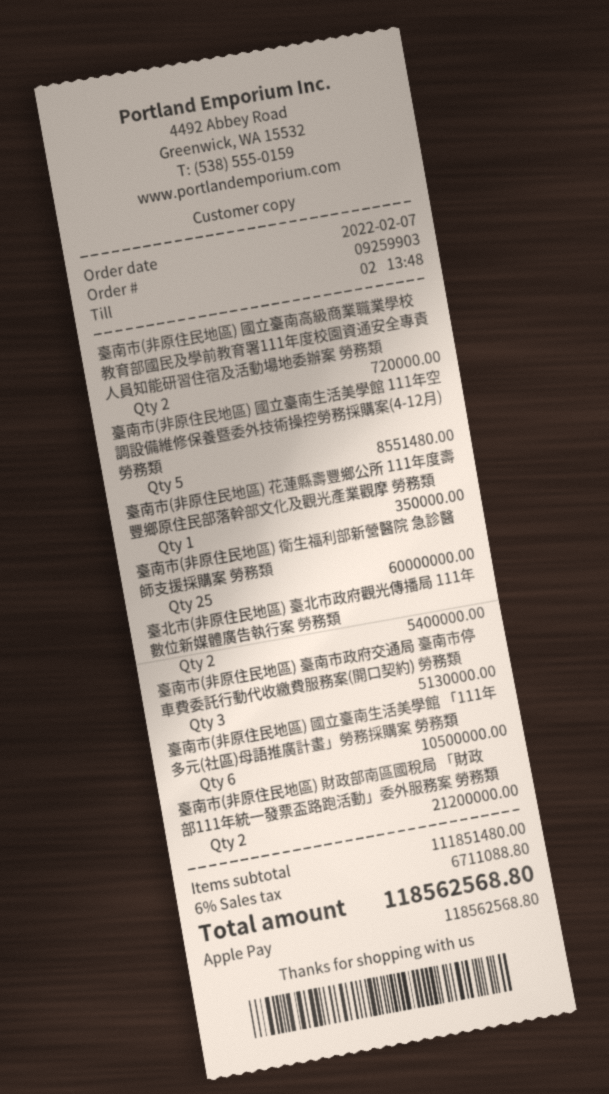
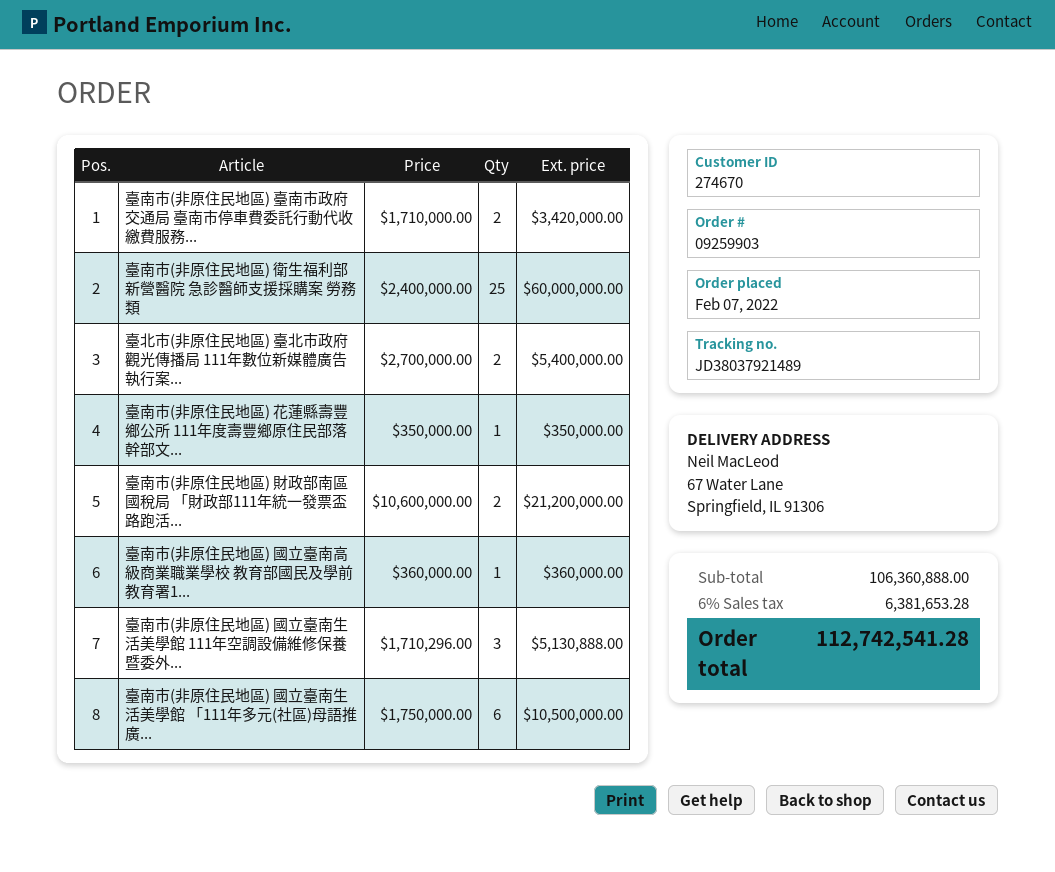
臺南市(非原住民地區) 國立臺南高級商業職業學校 教育部國民及學前教育署111年度校園資通安全專責人員知能研習住宿及活動場地委辦案 勞務類: 2 for 720000.00 -> 1 for 360000.00
臺南市(非原住民地區) 國立臺南生活美學館 111年空調設備維修保養暨委外技術操控勞務採購案(4-12月) 勞務類: 5 for 8551480.00 -> 3 for 5130888.00
臺南市(非原住民地區) 臺南市政府交通局 臺南市停車費委託行動代收繳費服務案(開口契約) 勞務類: 3 for 5130000.00 -> 2 for 3420000.00
subtotal: 111851480.00 -> 106360888.00
tax: 6% = 6711088.80 -> 6% = 6381653.28
total: 118562568.80 -> 112742541.28

